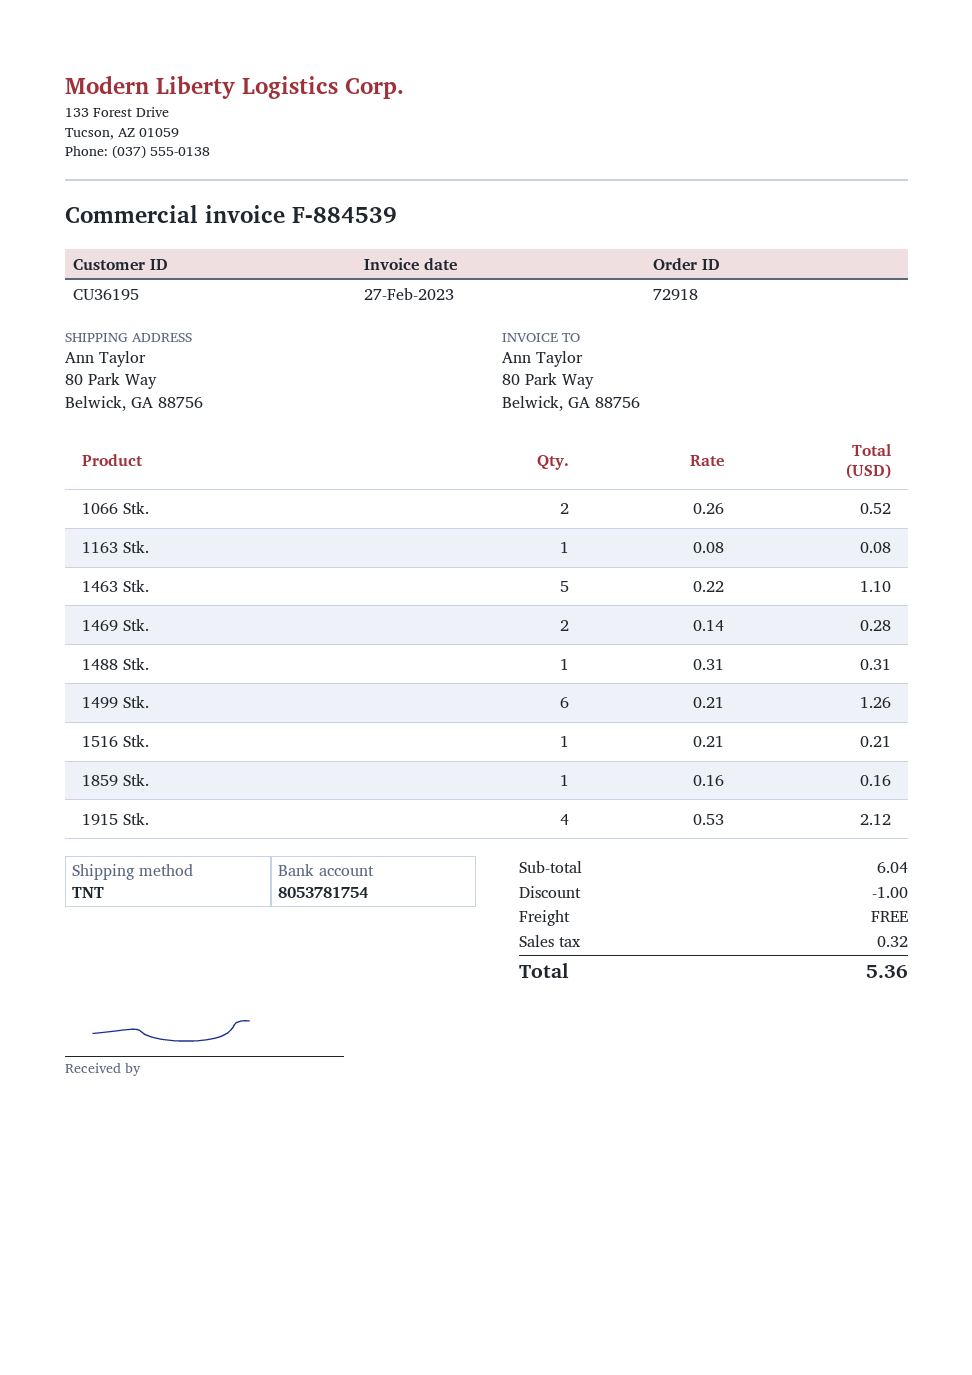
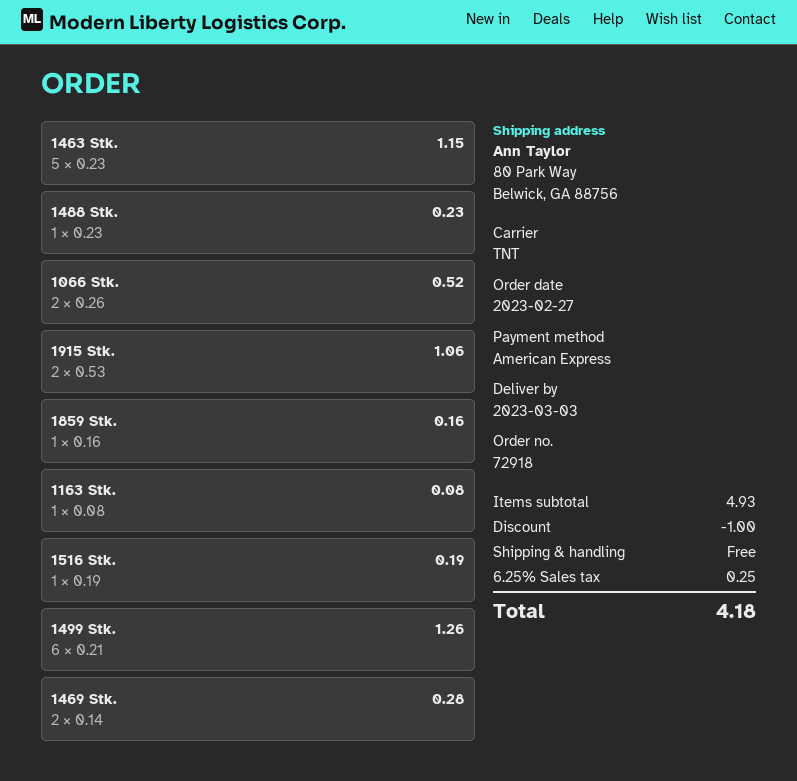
1463 Stk.: 5 x 0.22 = 1.10 -> 5 x 0.23 = 1.15
1488 Stk.: 1 x 0.31 = 0.31 -> 1 x 0.23 = 0.23
1516 Stk.: 1 x 0.21 = 0.21 -> 1 x 0.19 = 0.19
1915 Stk.: 4 x 0.53 = 2.12 -> 2 x 0.53 = 1.06
subtotal: 6.04 -> 4.93
tax: 0.32 -> 0.25
total: 5.36 -> 4.18

